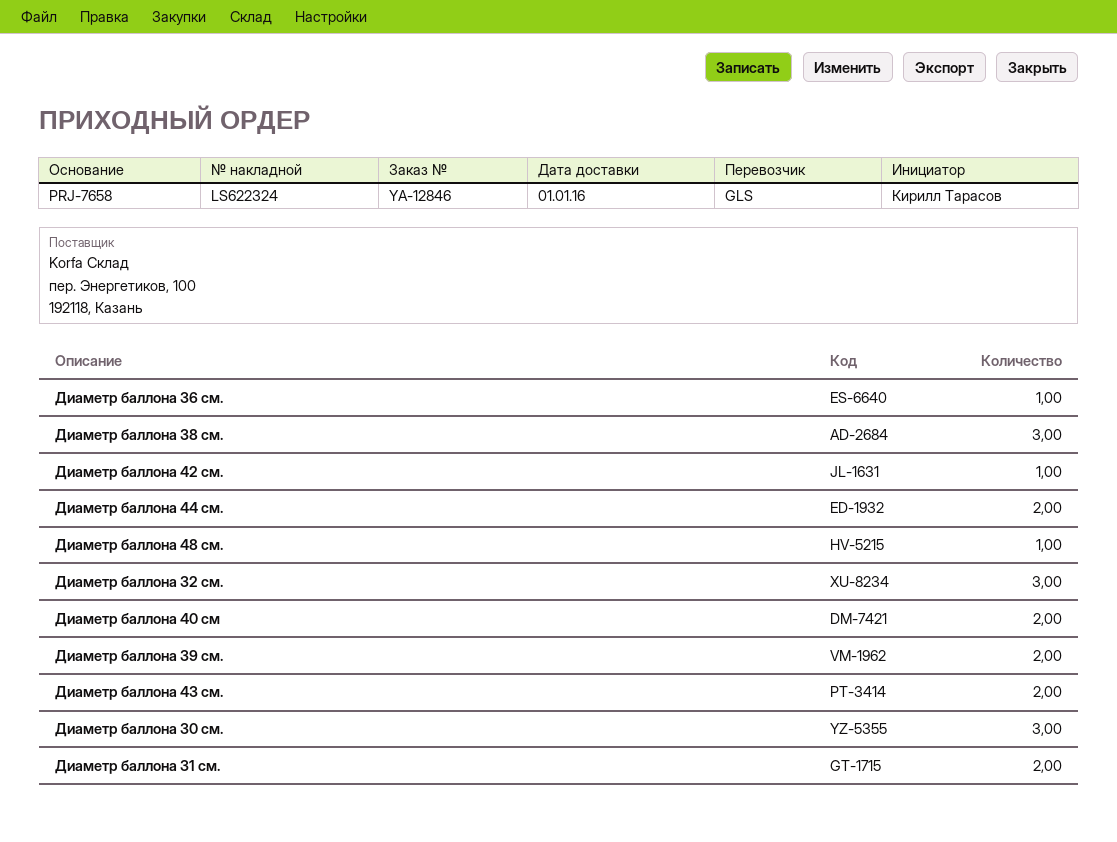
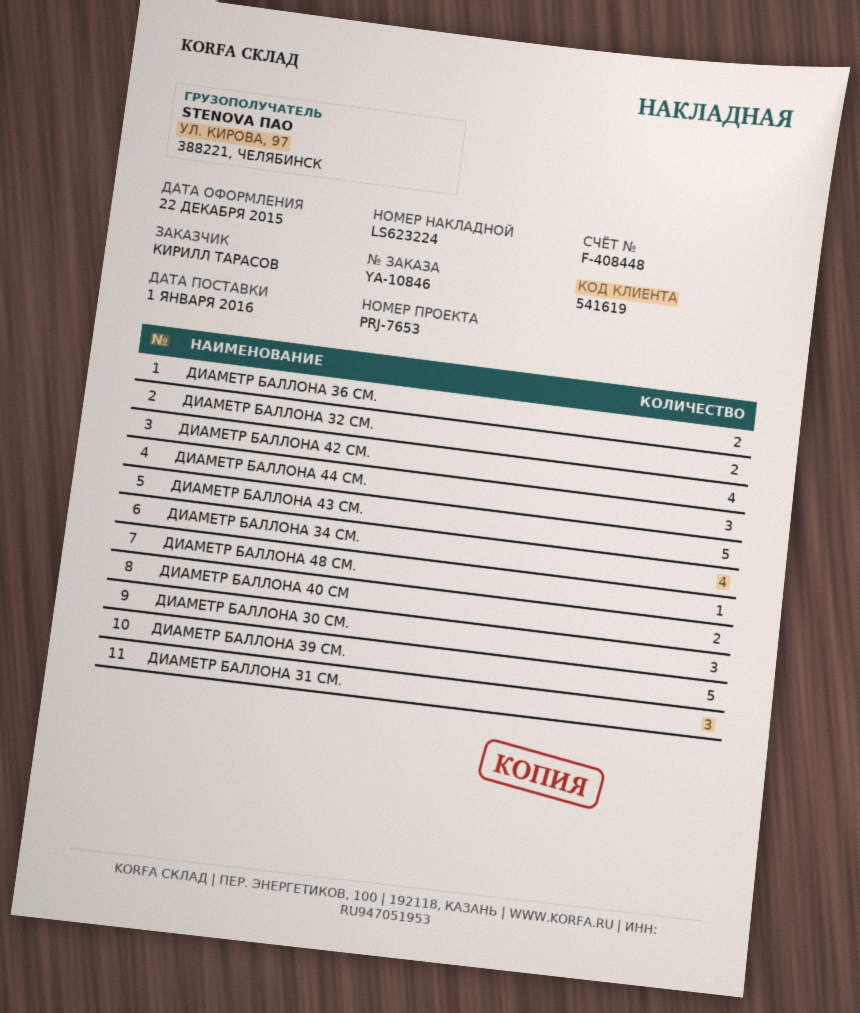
order number: YA-12846 -> YA-10846
delivery note number: LS622324 -> LS623224
reference: PRJ-7658 -> PRJ-7653
Диаметр баллона 36 см.: 1 -> 2
Диаметр баллона 38 см.: 3 -> none
Диаметр баллона 42 см.: 1 -> 4
Диаметр баллона 44 см.: 2 -> 3
Диаметр баллона 32 см.: 3 -> 2
Диаметр баллона 39 см.: 2 -> 5
Диаметр баллона 43 см.: 2 -> 5
Диаметр баллона 31 см.: 2 -> 3
ДИАМЕТР БАЛЛОНА 34 СМ.: none -> 4

